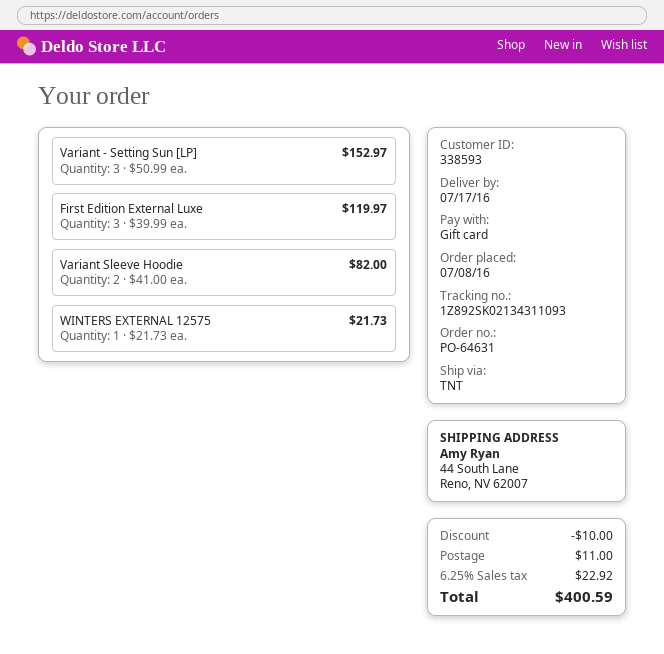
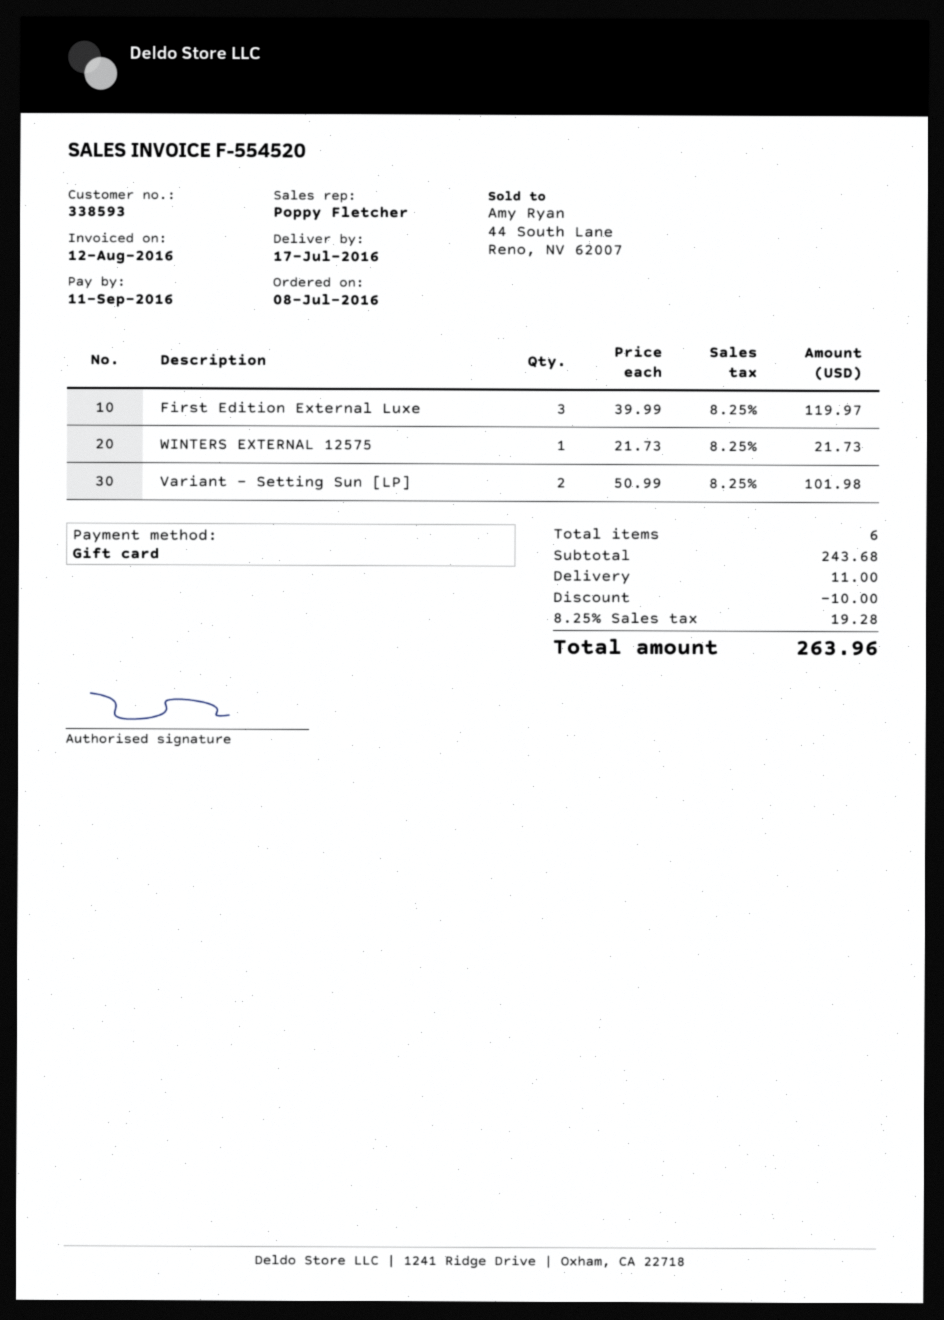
Variant - Setting Sun [LP]: 3 x 50.99 = 152.97 -> 2 x 50.99 = 101.98
Variant Sleeve Hoodie: 2 x 41.00 = 82.00 -> none
tax: 6.25% = 22.92 -> 8.25% = 19.28
total: 400.59 -> 263.96

